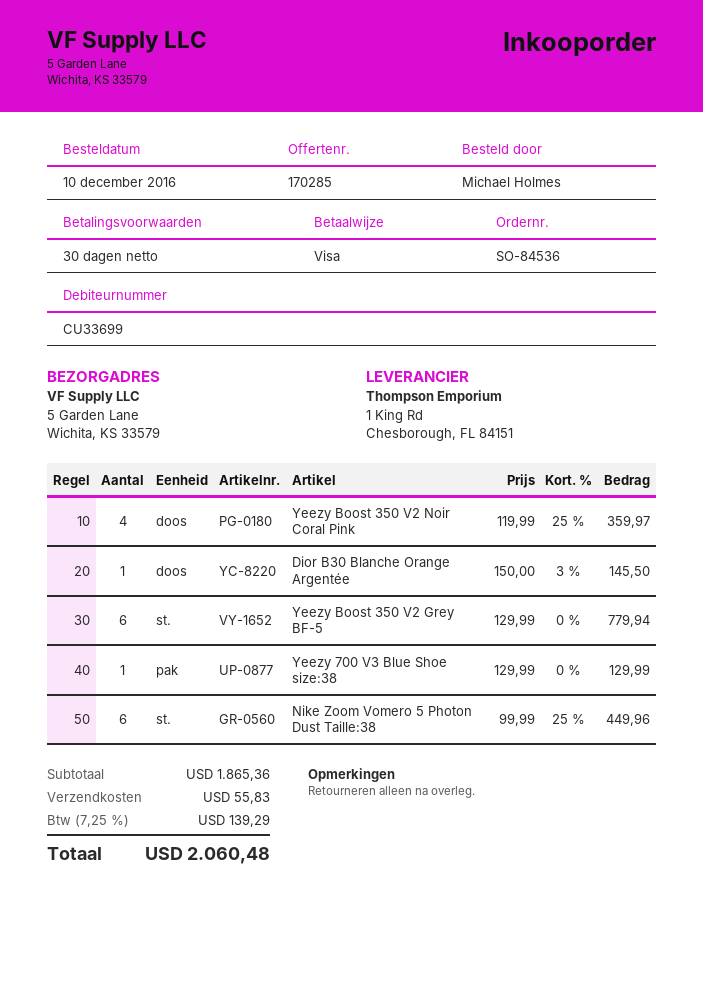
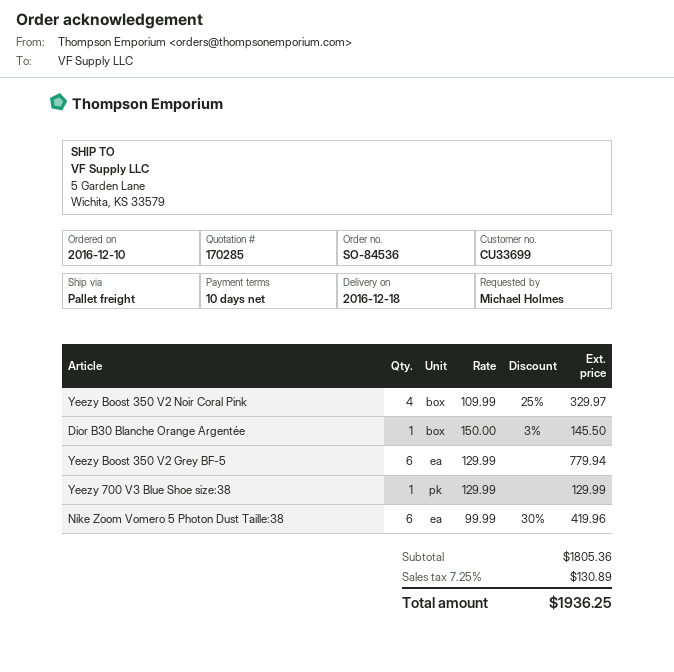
payment terms: 30 days -> 10 days
Yeezy Boost 350 V2 Noir Coral Pink: 4 x 119.99 - 25% = 359.97 -> 4 x 109.99 - 25% = 329.97
Nike Zoom Vomero 5 Photon Dust Taille:38: 6 x 99.99 - 25% = 449.96 -> 6 x 99.99 - 30% = 419.96
subtotal: 1865.36 -> 1805.36
shipping: 55.83 -> none
tax: 7.25% = 139.29 -> 7.25% = 130.89
total: 2060.48 -> 1936.25

